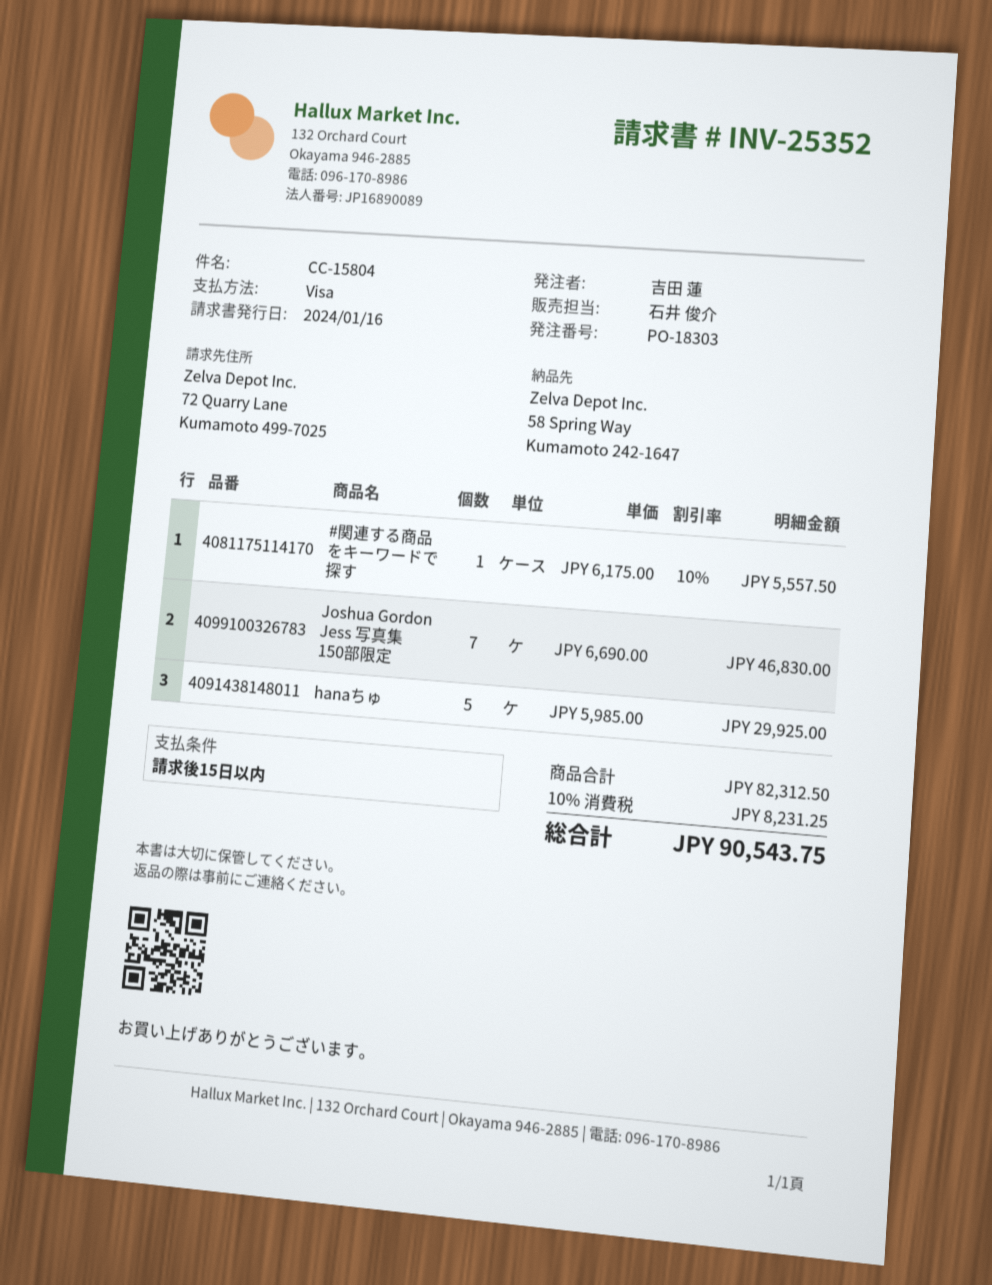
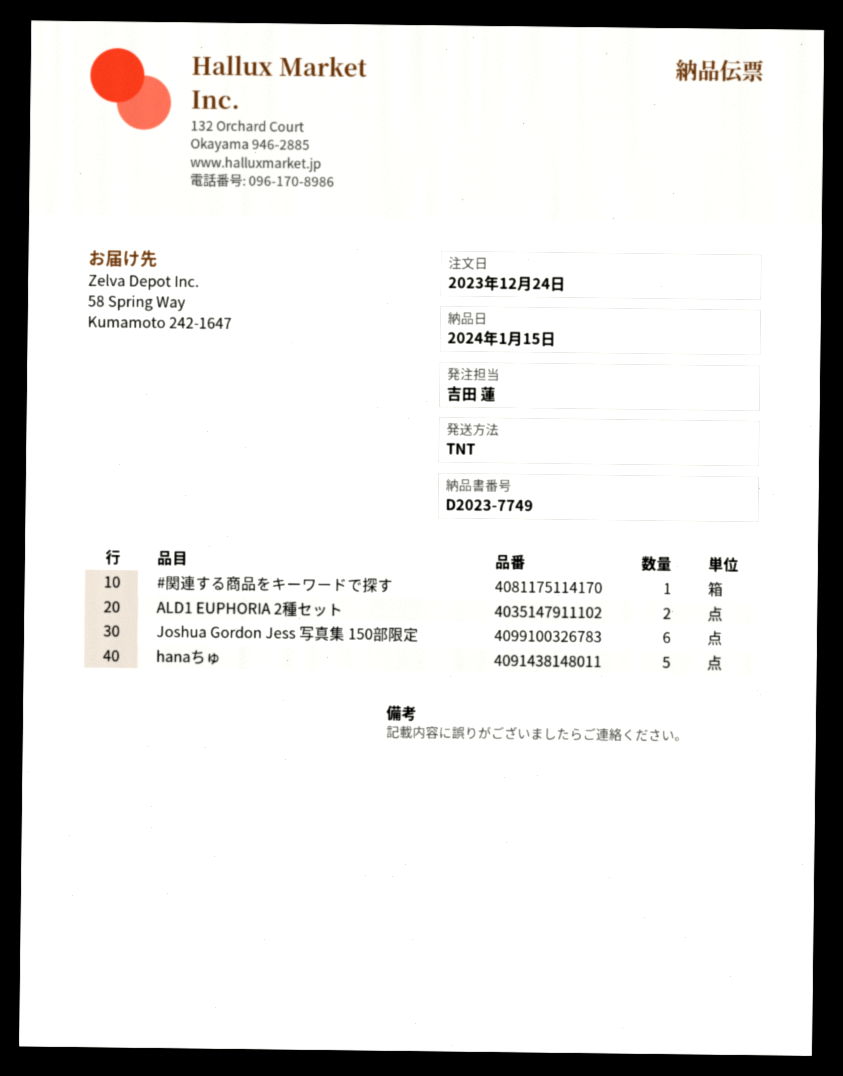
Joshua Gordon Jess 写真集 150部限定: 7 -> 6
ALD1 EUPHORIA 2種セット: none -> 2

